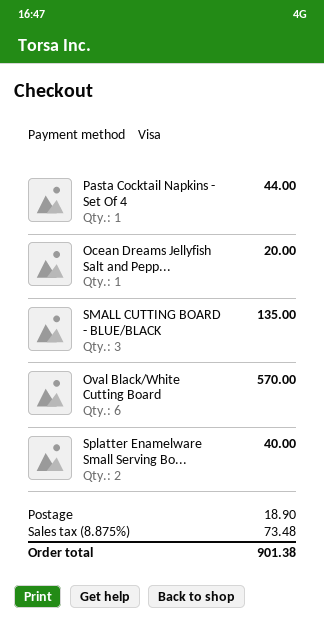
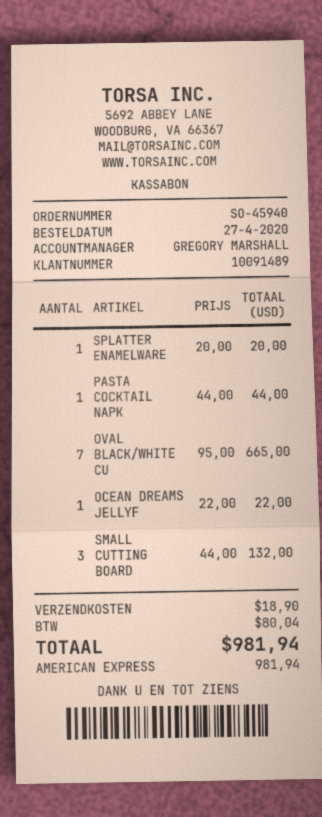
payment method: Visa -> American Express
Ocean Dreams Jellyfish Salt and Pepp...: 1 for 20.00 -> 1 for 22.00
SMALL CUTTING BOARD - BLUE/BLACK: 3 for 135.00 -> 3 for 132.00
Oval Black/White Cutting Board: 6 for 570.00 -> 7 for 665.00
Splatter Enamelware Small Serving Bo...: 2 for 40.00 -> 1 for 20.00
tax: 73.48 -> 80.04
total: 901.38 -> 981.94

